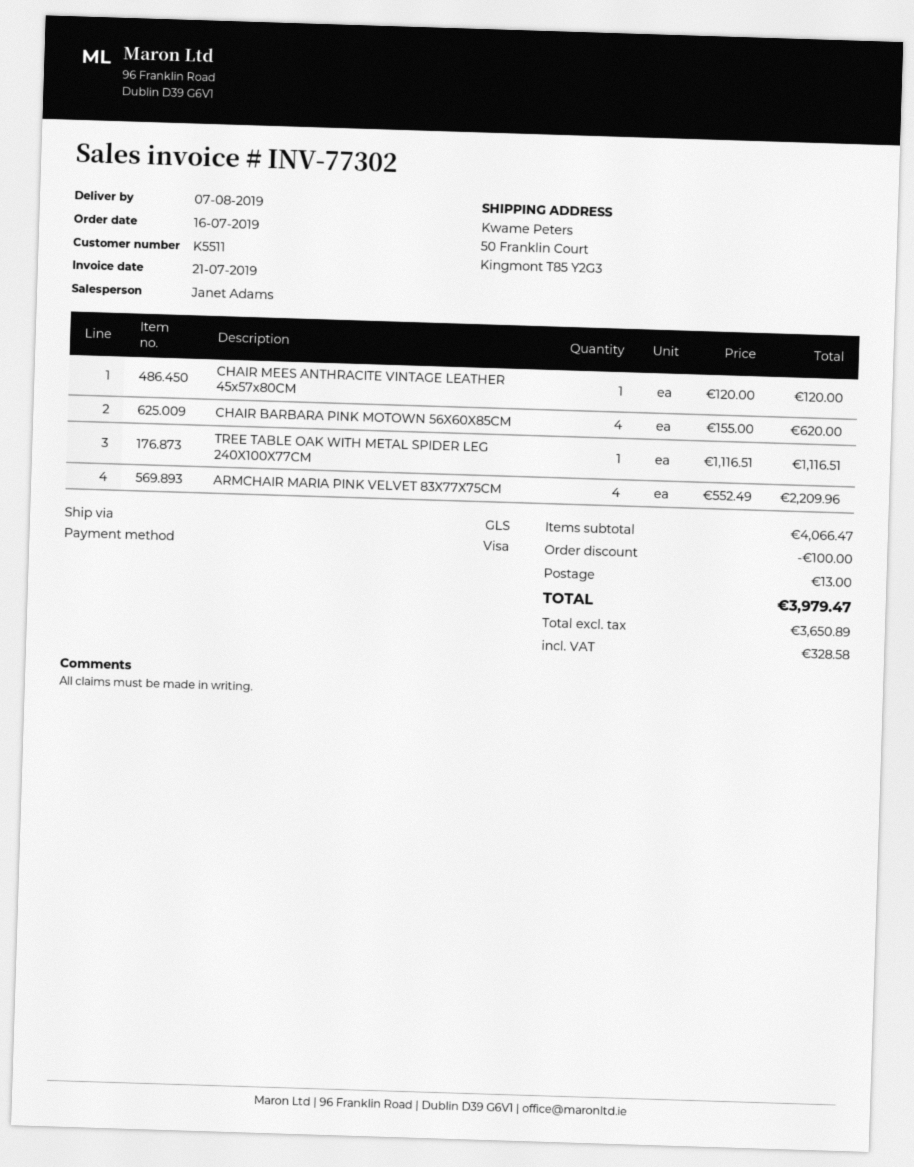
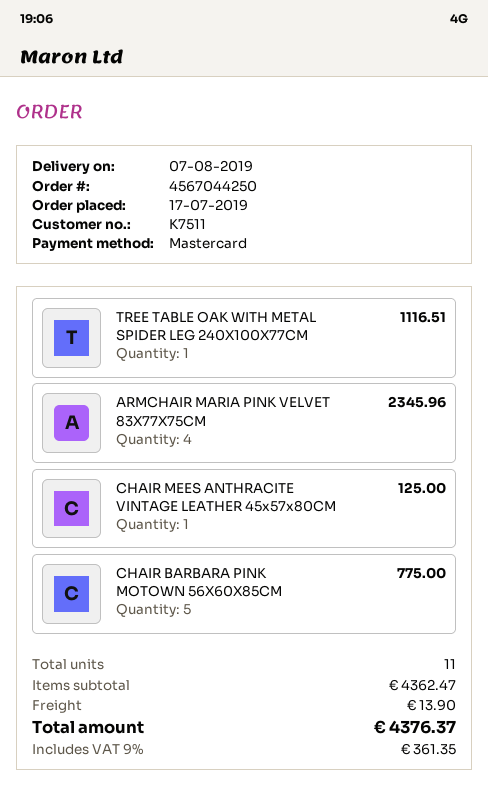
order date: 2019-07-16 -> 2019-07-17
customer number: K5511 -> K7511
payment method: Visa -> Mastercard
CHAIR MEES ANTHRACITE VINTAGE LEATHER 45x57x80CM: 1 for 120.00 -> 1 for 125.00
CHAIR BARBARA PINK MOTOWN 56X60X85CM: 4 for 620.00 -> 5 for 775.00
ARMCHAIR MARIA PINK VELVET 83X77X75CM: 4 for 2209.96 -> 4 for 2345.96
subtotal: 4066.47 -> 4362.47
discount: 100.00 -> none
shipping: 13.00 -> 13.90
tax: 328.58 -> 361.35
total: 3979.47 -> 4376.37

